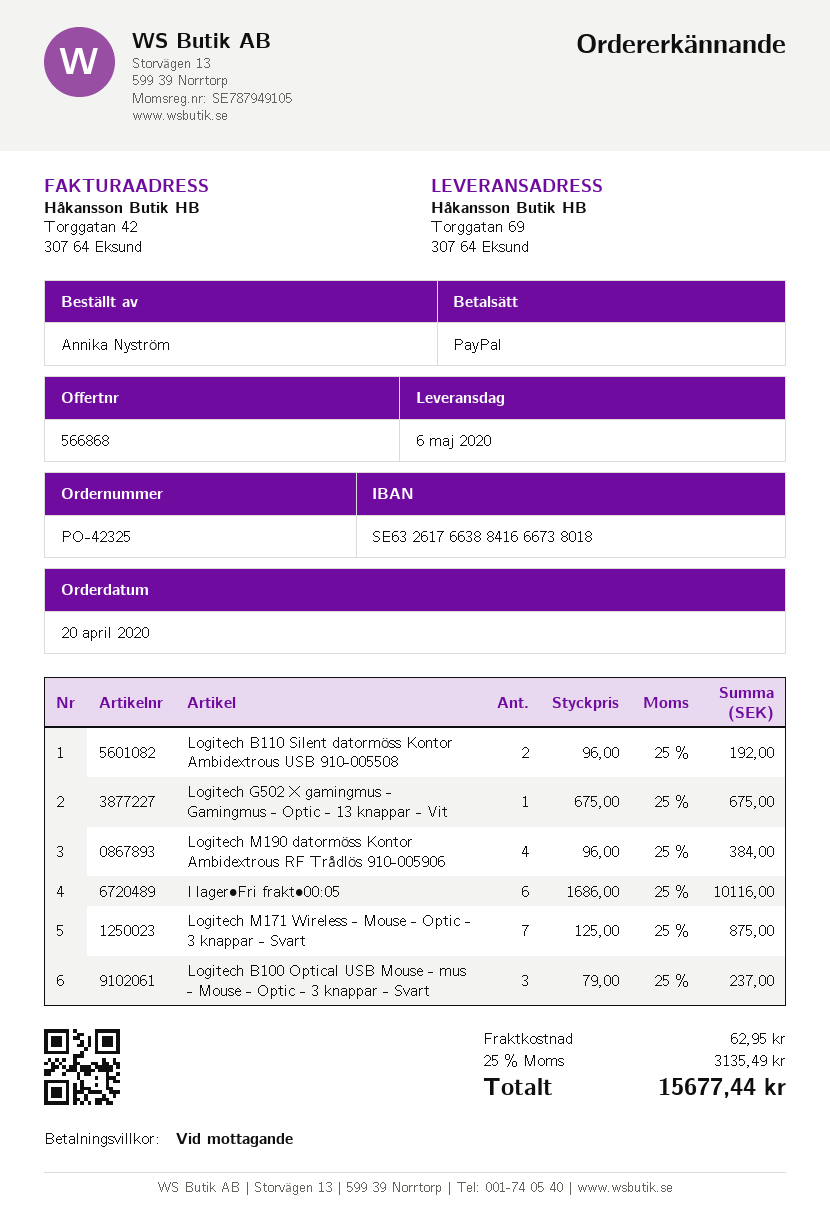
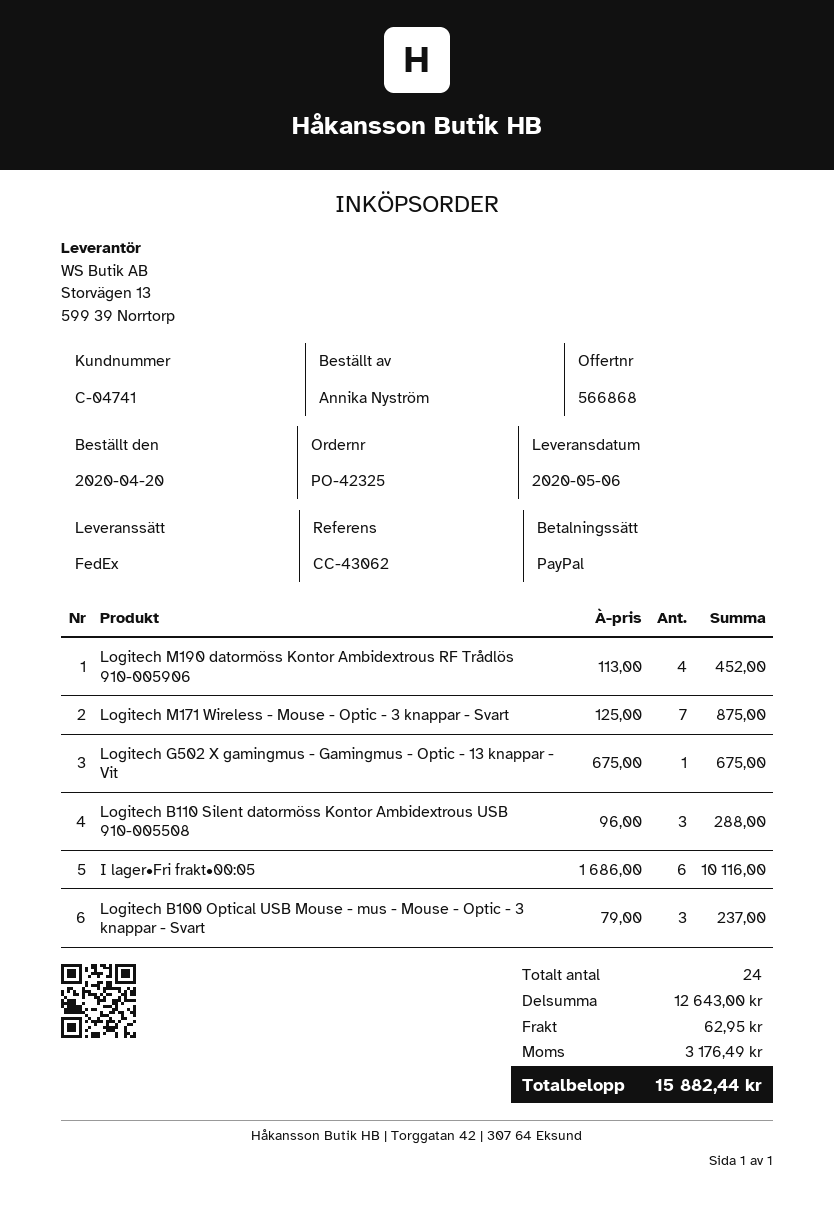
Logitech B110 Silent datormöss Kontor Ambidextrous USB 910-005508: 2 x 96.00 = 192.00 -> 3 x 96.00 = 288.00
Logitech M190 datormöss Kontor Ambidextrous RF Trådlös 910-005906: 4 x 96.00 = 384.00 -> 4 x 113.00 = 452.00
tax: 3135.49 -> 3176.49
total: 15677.44 -> 15882.44

